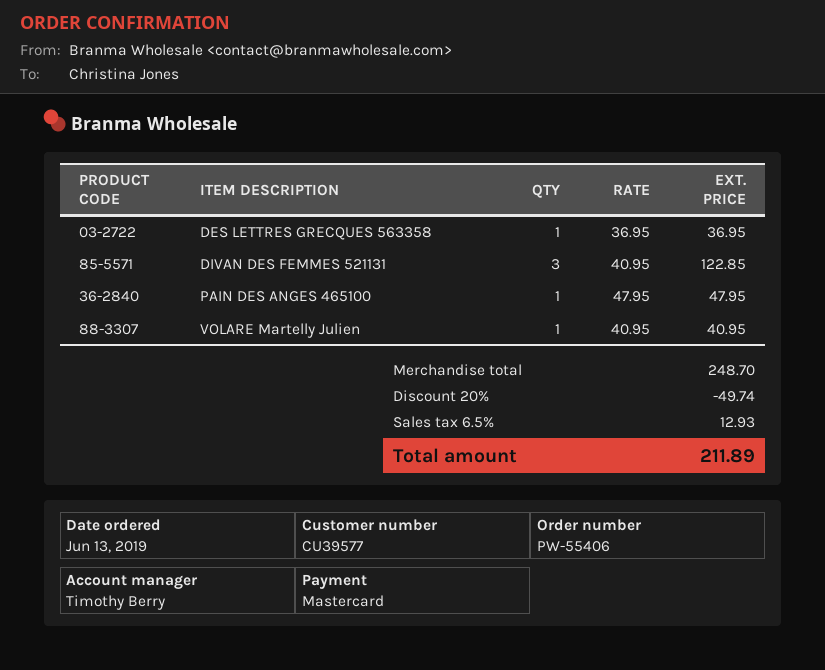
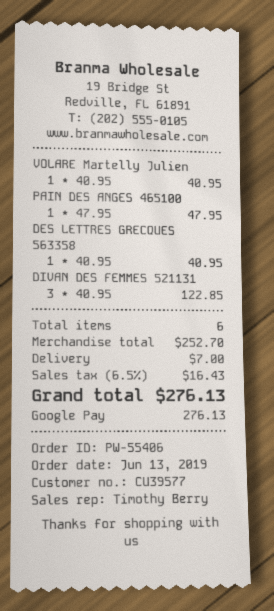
payment method: Mastercard -> Google Pay
DES LETTRES GRECQUES 563358: 1 x 36.95 = 36.95 -> 1 x 40.95 = 40.95
subtotal: 248.70 -> 252.70
discount: 20% = 49.74 -> none
shipping: none -> 7.00
tax: 6.5% = 12.93 -> 6.5% = 16.43
total: 211.89 -> 276.13

